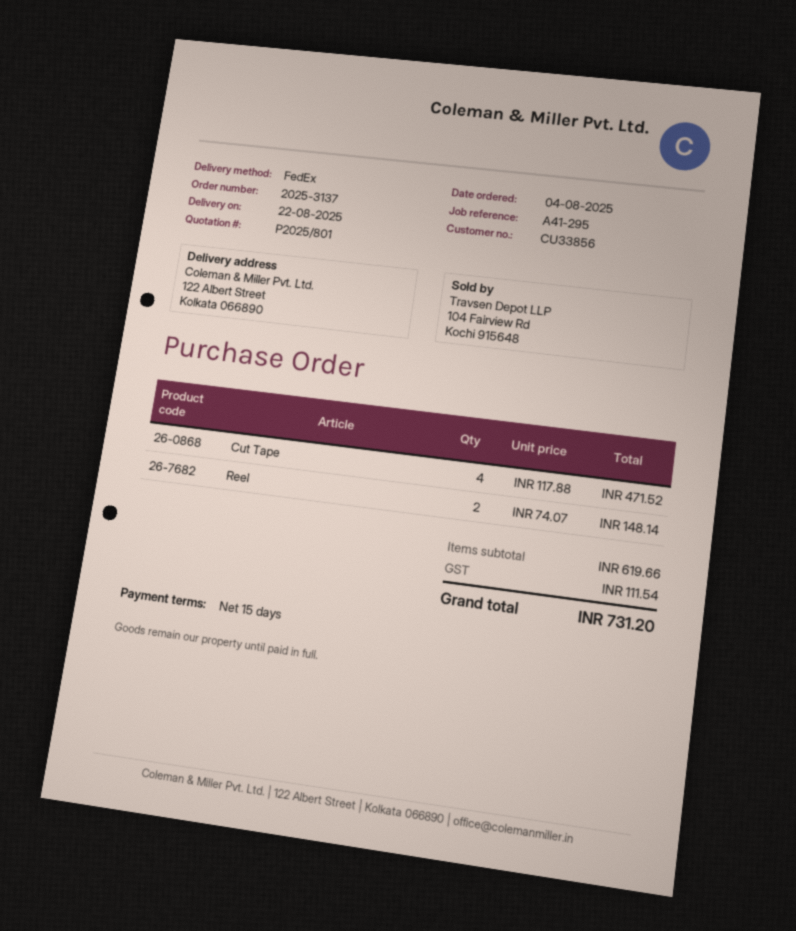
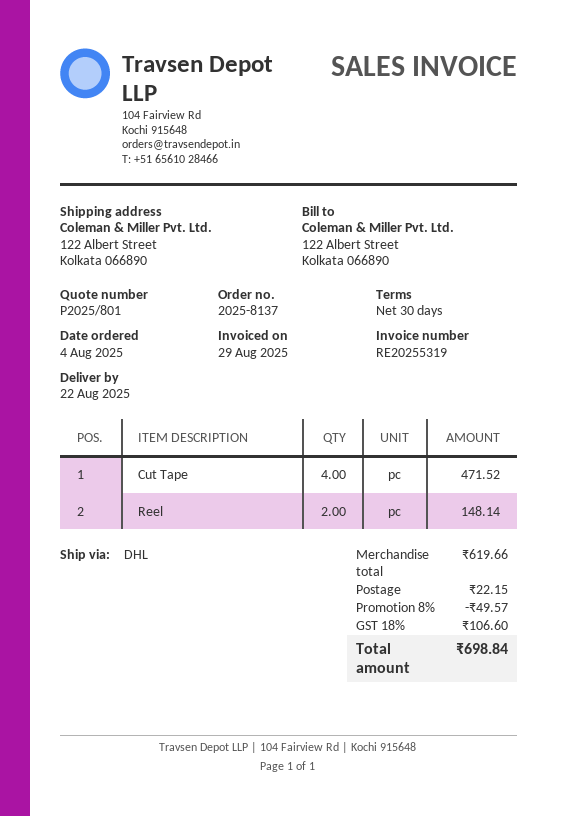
order number: 2025-3137 -> 2025-8137
payment terms: 15 days -> 30 days
shipping method: FedEx -> DHL
discount: none -> 8% = 49.57
shipping: none -> 22.15
tax: 111.54 -> 106.60
total: 731.20 -> 698.84

